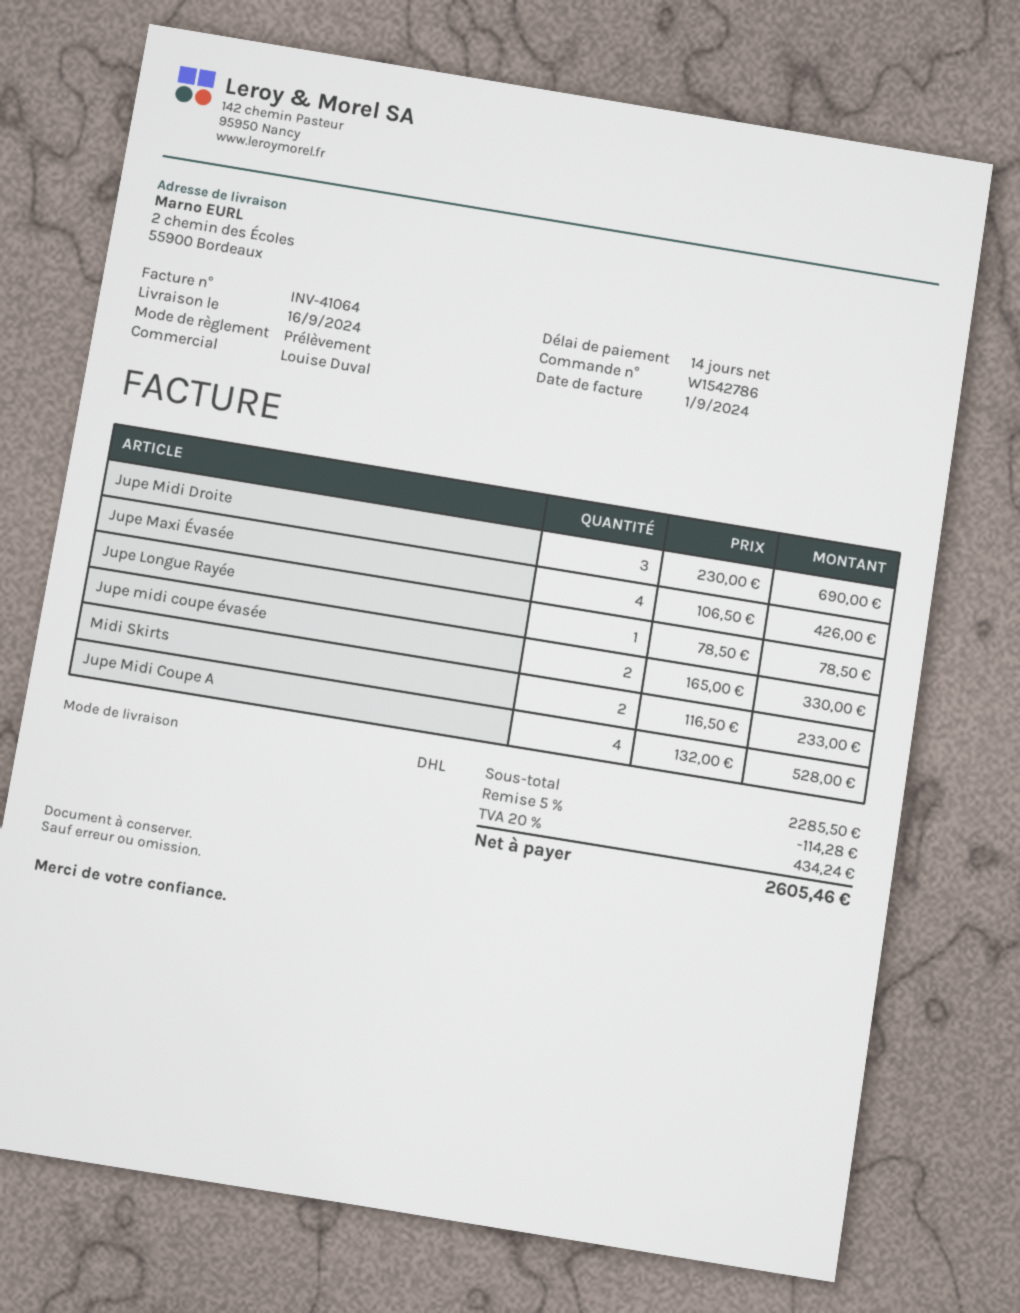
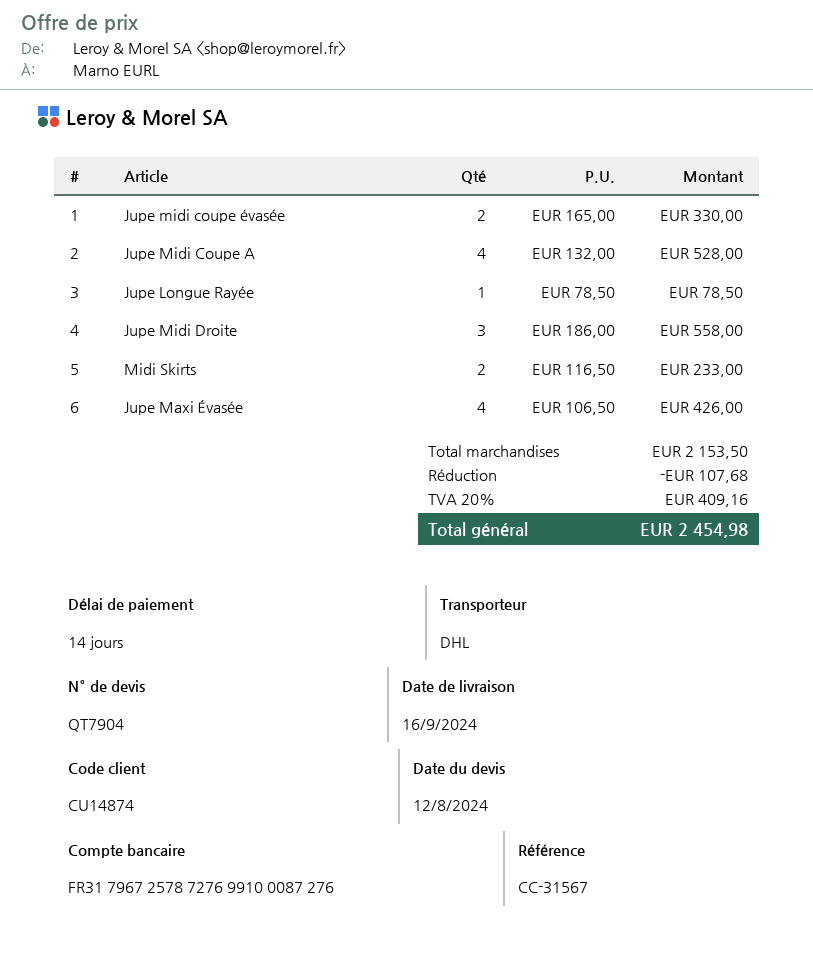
Jupe Midi Droite: 3 x 230.00 = 690.00 -> 3 x 186.00 = 558.00
subtotal: 2285.50 -> 2153.50
discount: 114.28 -> 107.68
tax: 20% = 434.24 -> 20% = 409.16
total: 2605.46 -> 2454.98

